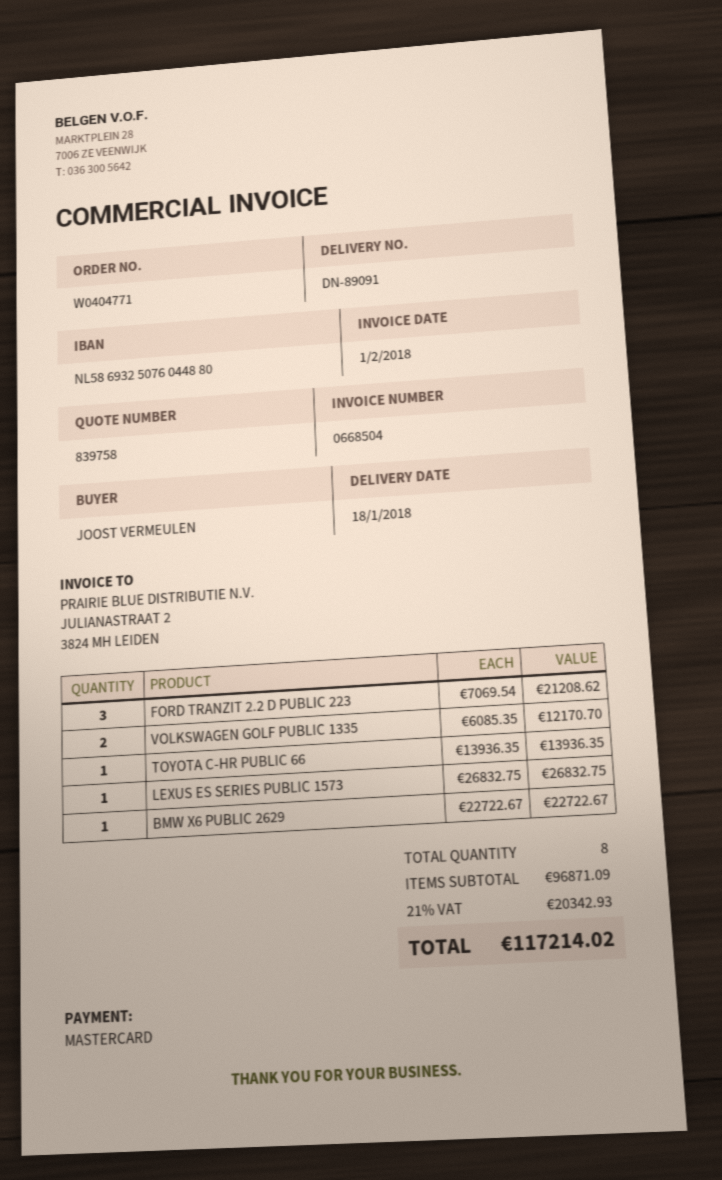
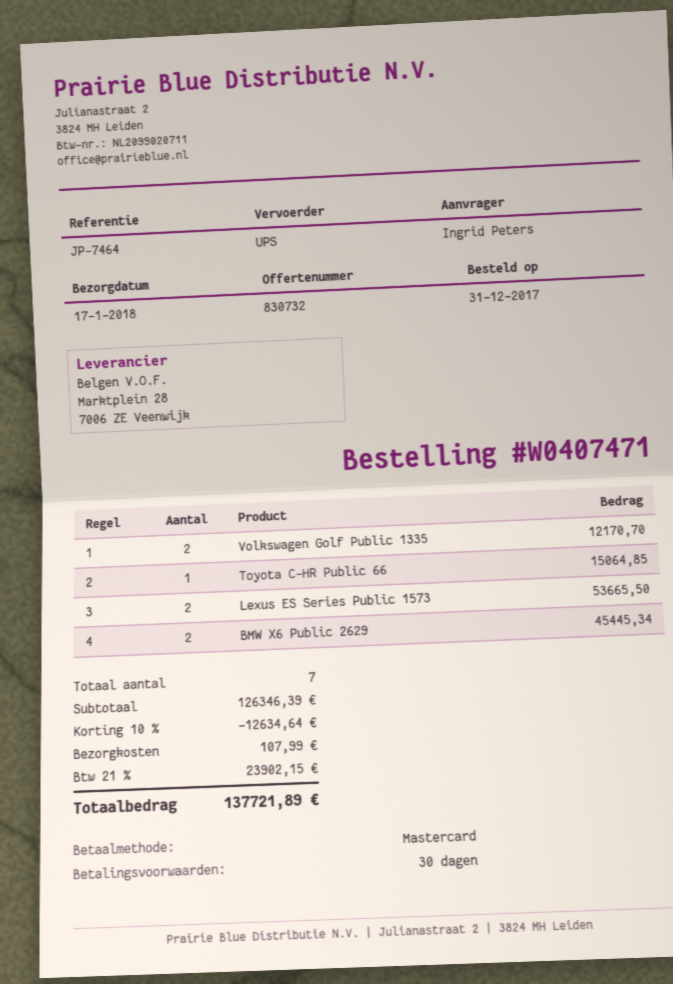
quote number: 839758 -> 830732
order number: W0404771 -> W0407471
delivery date: 2018-01-18 -> 2018-01-17
ordered by: JOOST VERMEULEN -> Ingrid Peters
FORD TRANZIT 2.2 D PUBLIC 223: 3 for 21208.62 -> none
TOYOTA C-HR PUBLIC 66: 1 for 13936.35 -> 1 for 15064.85
LEXUS ES SERIES PUBLIC 1573: 1 for 26832.75 -> 2 for 53665.50
BMW X6 PUBLIC 2629: 1 for 22722.67 -> 2 for 45445.34
total quantity: 8 -> 7
subtotal: 96871.09 -> 126346.39
discount: none -> 10% = 12634.64
shipping: none -> 107.99
tax: 21% = 20342.93 -> 21% = 23902.15
total: 117214.02 -> 137721.89

